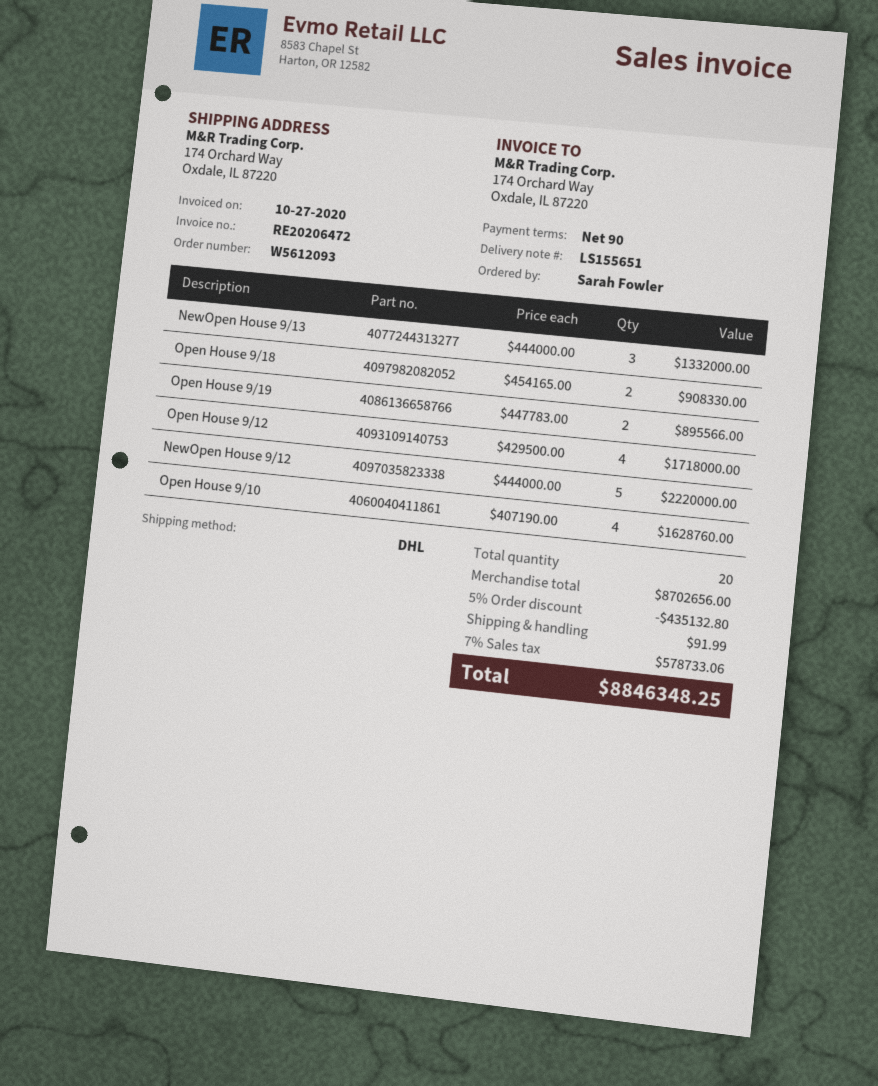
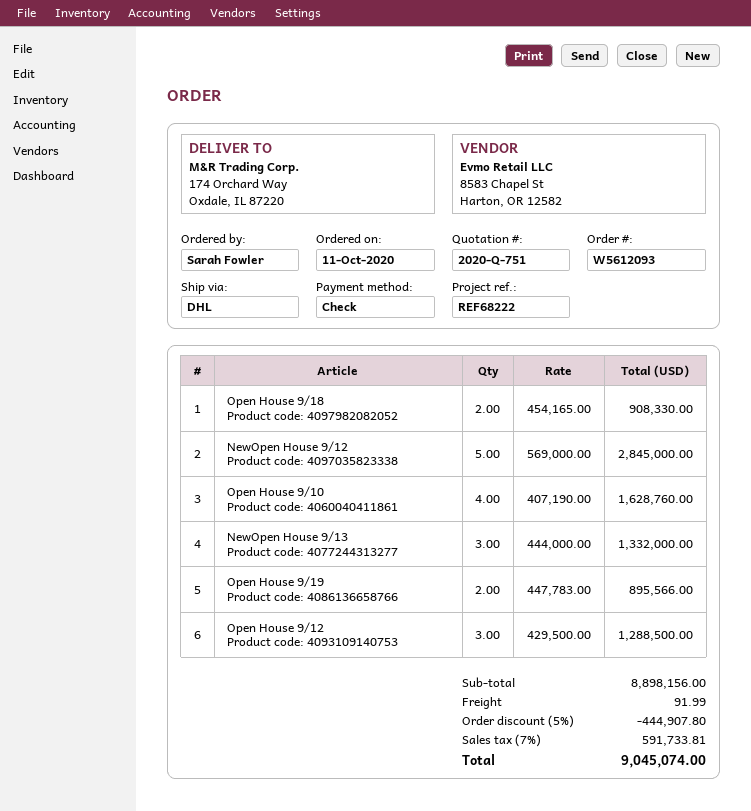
Open House 9/12: 4 x 429500.00 = 1718000.00 -> 3 x 429500.00 = 1288500.00
NewOpen House 9/12: 5 x 444000.00 = 2220000.00 -> 5 x 569000.00 = 2845000.00
subtotal: 8702656.00 -> 8898156.00
discount: 5% = 435132.80 -> 5% = 444907.80
tax: 7% = 578733.06 -> 7% = 591733.81
total: 8846348.25 -> 9045074.00

